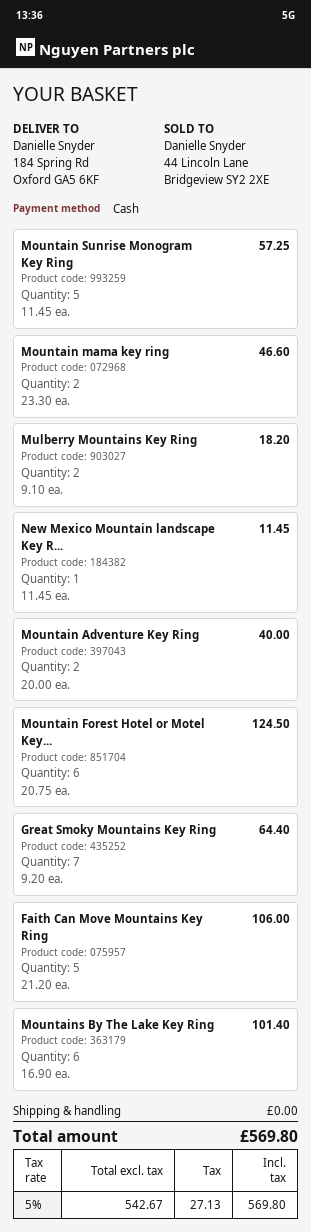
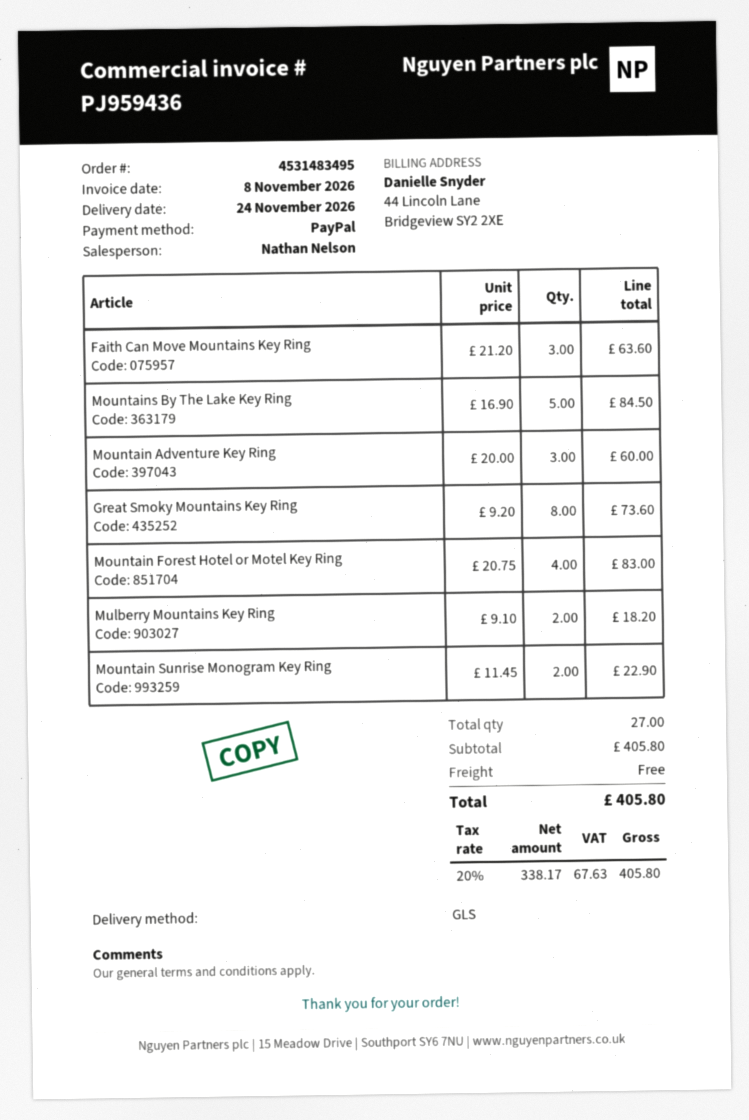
payment method: cash -> PayPal
Mountain Sunrise Monogram Key Ring: 5 x 11.45 = 57.25 -> 2 x 11.45 = 22.90
Mountain mama key ring: 2 x 23.30 = 46.60 -> none
New Mexico Mountain landscape Key R...: 1 x 11.45 = 11.45 -> none
Mountain Adventure Key Ring: 2 x 20.00 = 40.00 -> 3 x 20.00 = 60.00
Mountain Forest Hotel or Motel Key...: 6 x 20.75 = 124.50 -> 4 x 20.75 = 83.00
Great Smoky Mountains Key Ring: 7 x 9.20 = 64.40 -> 8 x 9.20 = 73.60
Faith Can Move Mountains Key Ring: 5 x 21.20 = 106.00 -> 3 x 21.20 = 63.60
Mountains By The Lake Key Ring: 6 x 16.90 = 101.40 -> 5 x 16.90 = 84.50
net: 542.67 -> 338.17
tax: 5% = 27.13 -> 20% = 67.63
total: 569.80 -> 405.80

